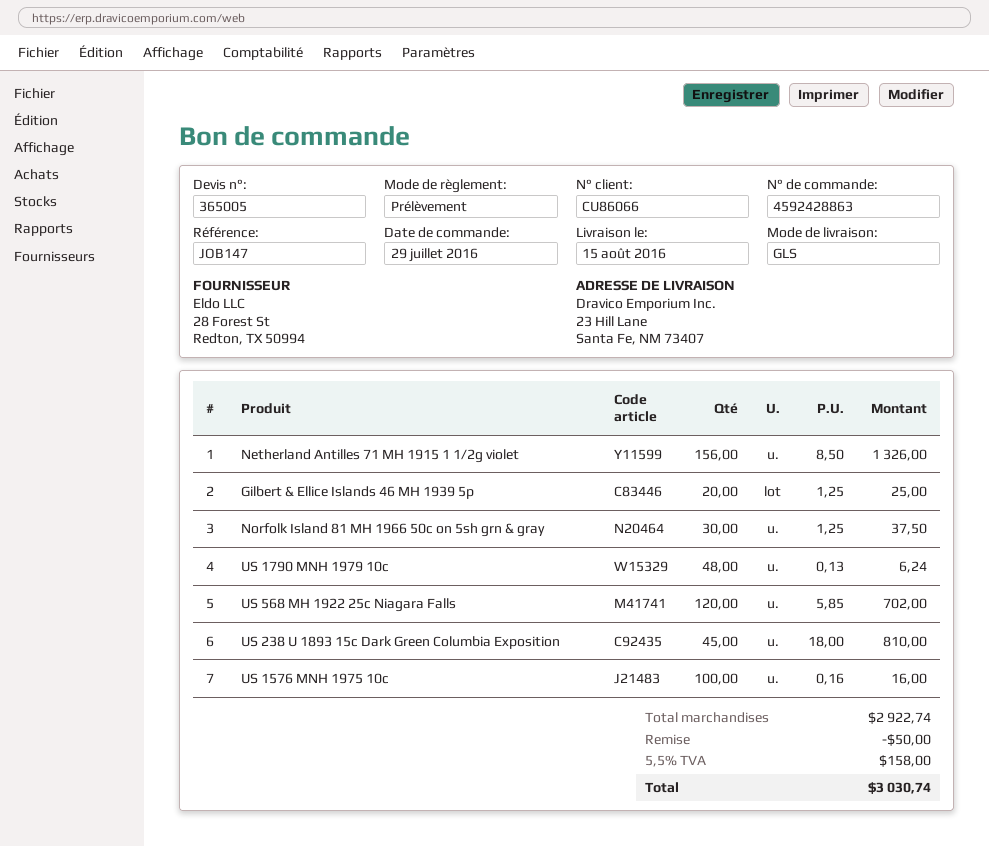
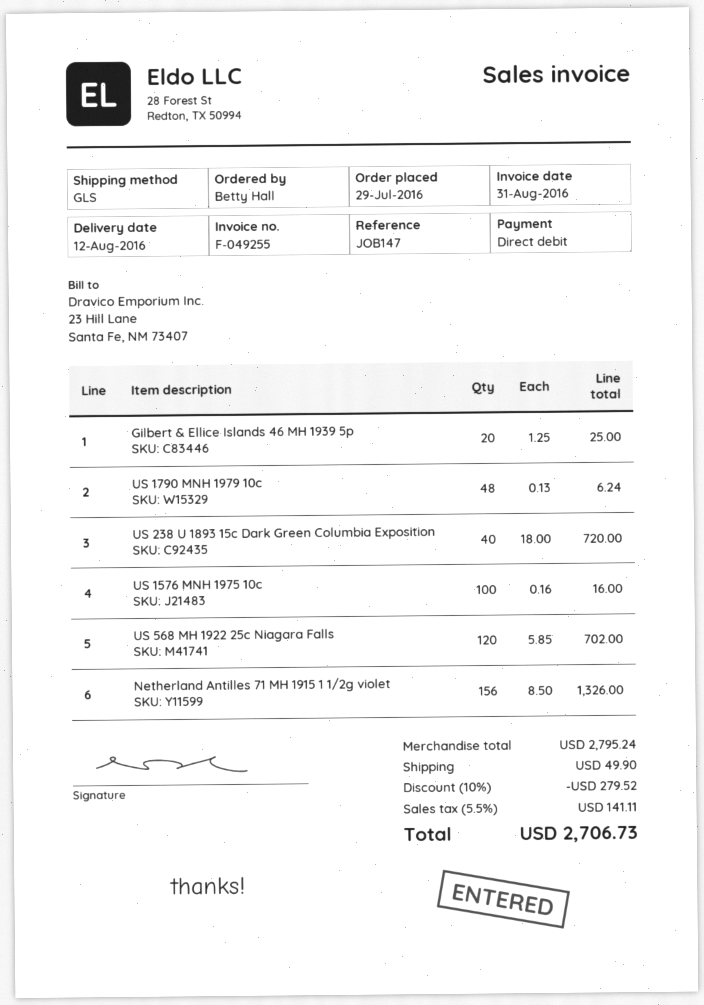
delivery date: 2016-08-15 -> 2016-08-12
Norfolk Island 81 MH 1966 50c on 5sh grn & gray: 30 x 1.25 = 37.50 -> none
US 238 U 1893 15c Dark Green Columbia Exposition: 45 x 18.00 = 810.00 -> 40 x 18.00 = 720.00
subtotal: 2922.74 -> 2795.24
discount: 50.00 -> 279.52
shipping: none -> 49.90
tax: 5.5% = 158.00 -> 5.5% = 141.11
total: 3030.74 -> 2706.73

